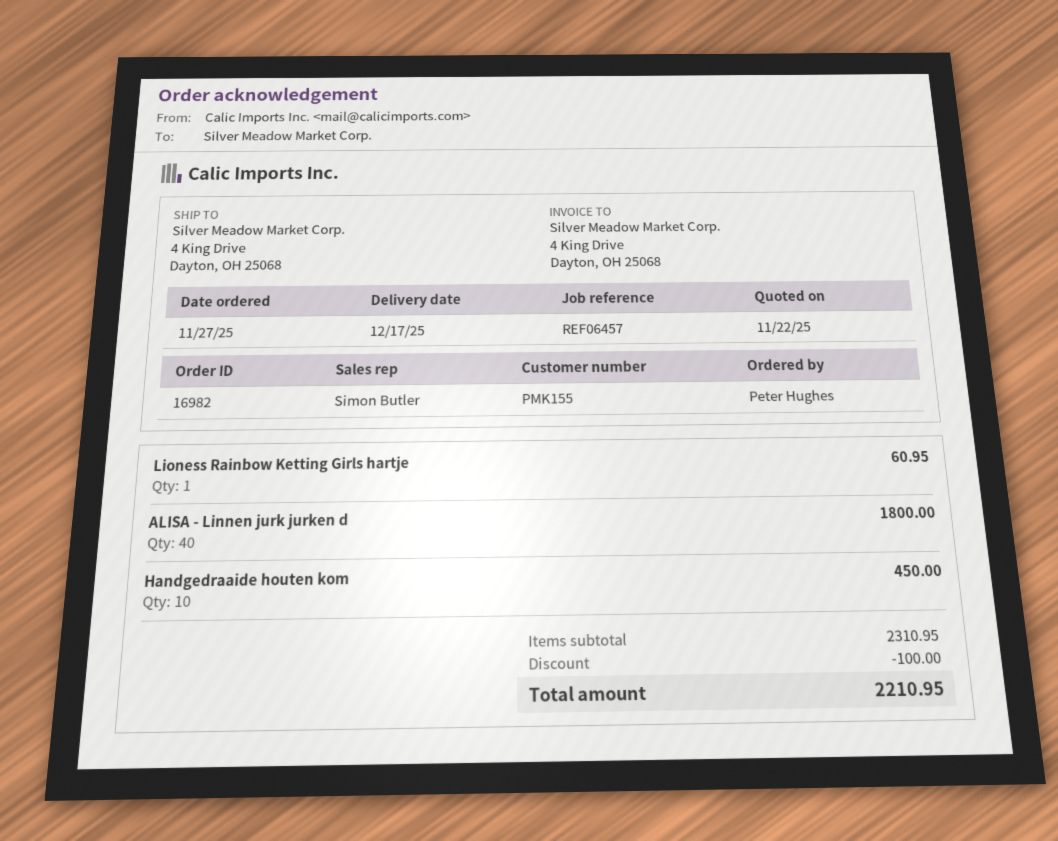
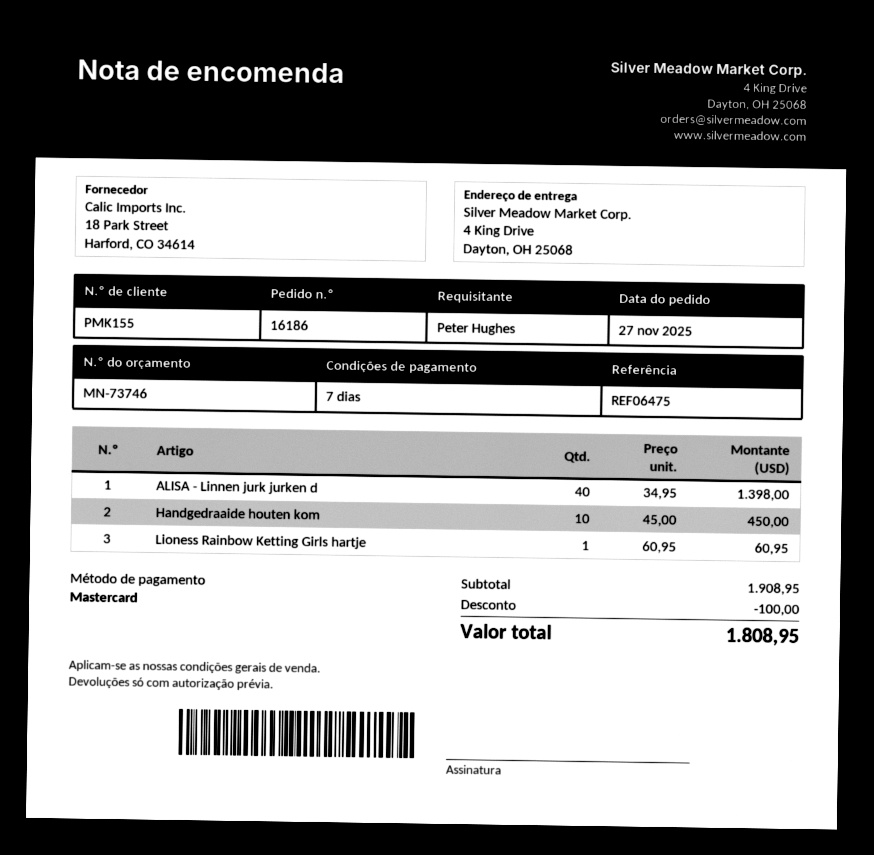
order number: 16982 -> 16186
reference: REF06457 -> REF06475
ALISA - Linnen jurk jurken d: 40 for 1800.00 -> 40 for 1398.00
subtotal: 2310.95 -> 1908.95
total: 2210.95 -> 1808.95

